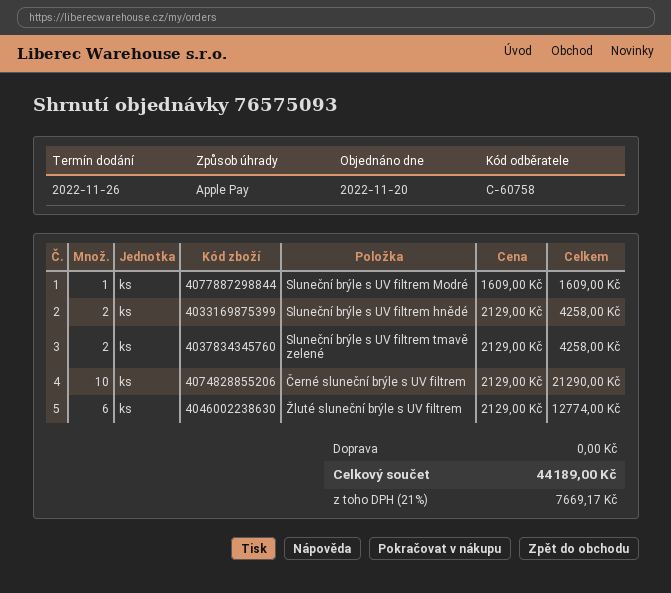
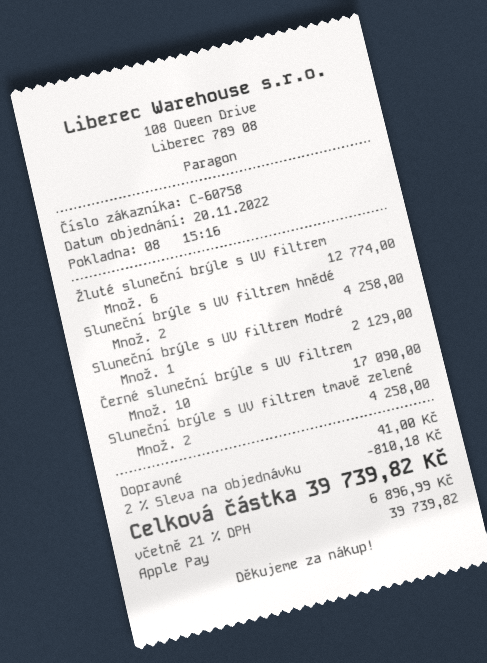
Sluneční brýle s UV filtrem Modré: 1 for 1609.00 -> 1 for 2129.00
Černé sluneční brýle s UV filtrem: 10 for 21290.00 -> 10 for 17090.00
discount: none -> 2% = 810.18
shipping: 0.00 -> 41.00
tax: 21% = 7669.17 -> 21% = 6896.99
total: 44189.00 -> 39739.82

